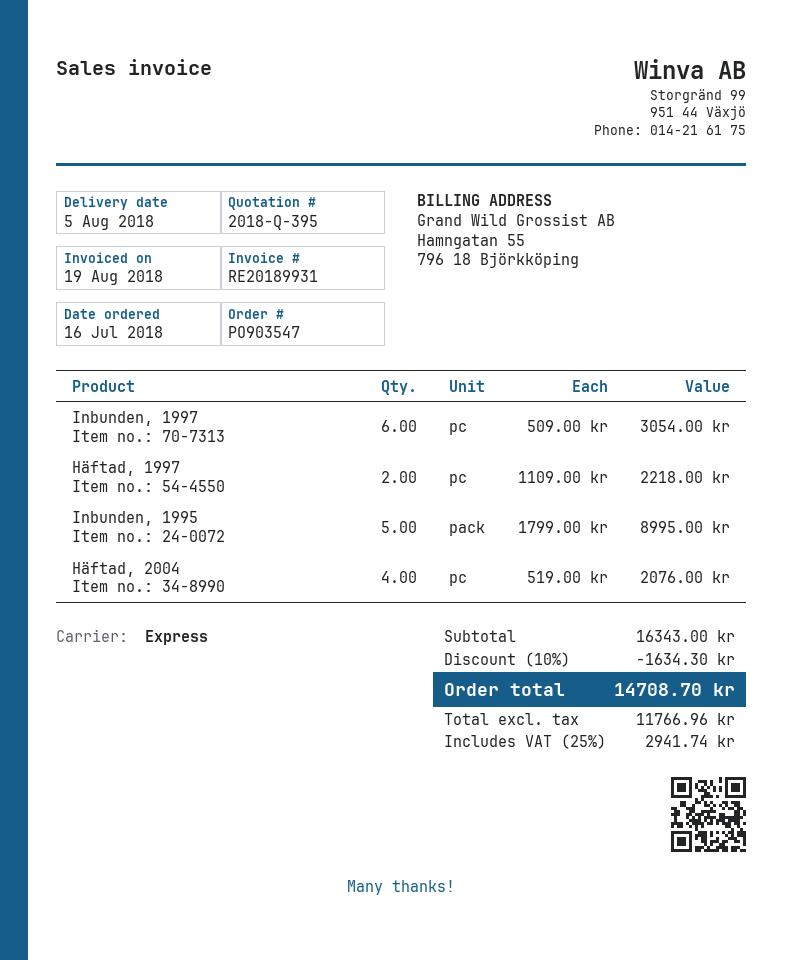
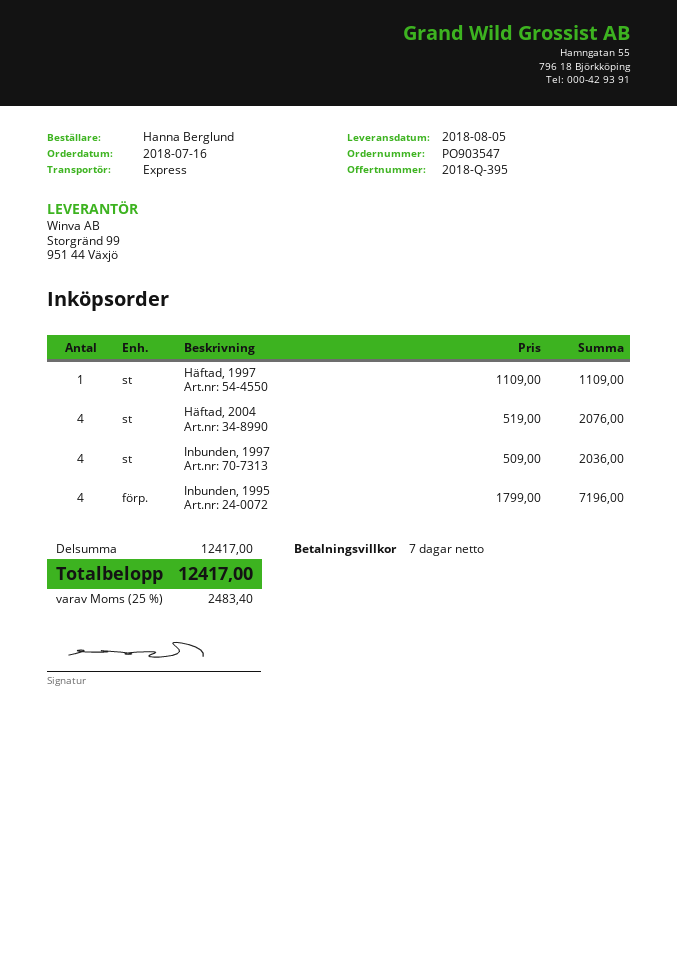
Inbunden, 1997: 6 x 509.00 = 3054.00 -> 4 x 509.00 = 2036.00
Häftad, 1997: 2 x 1109.00 = 2218.00 -> 1 x 1109.00 = 1109.00
Inbunden, 1995: 5 x 1799.00 = 8995.00 -> 4 x 1799.00 = 7196.00
subtotal: 16343.00 -> 12417.00
discount: 10% = 1634.30 -> none
tax: 25% = 2941.74 -> 25% = 2483.40
total: 14708.70 -> 12417.00

